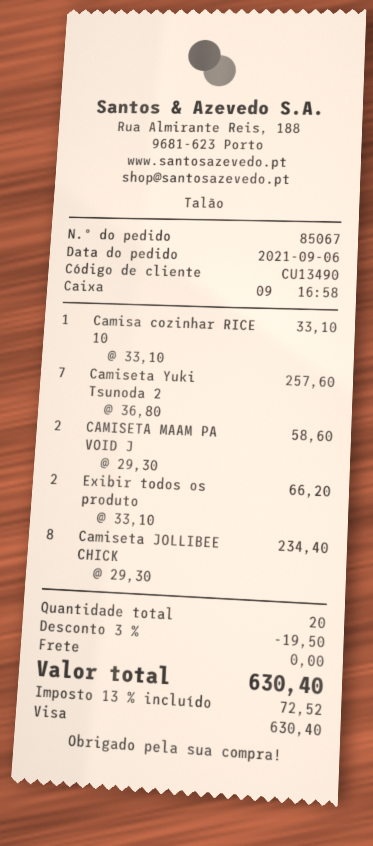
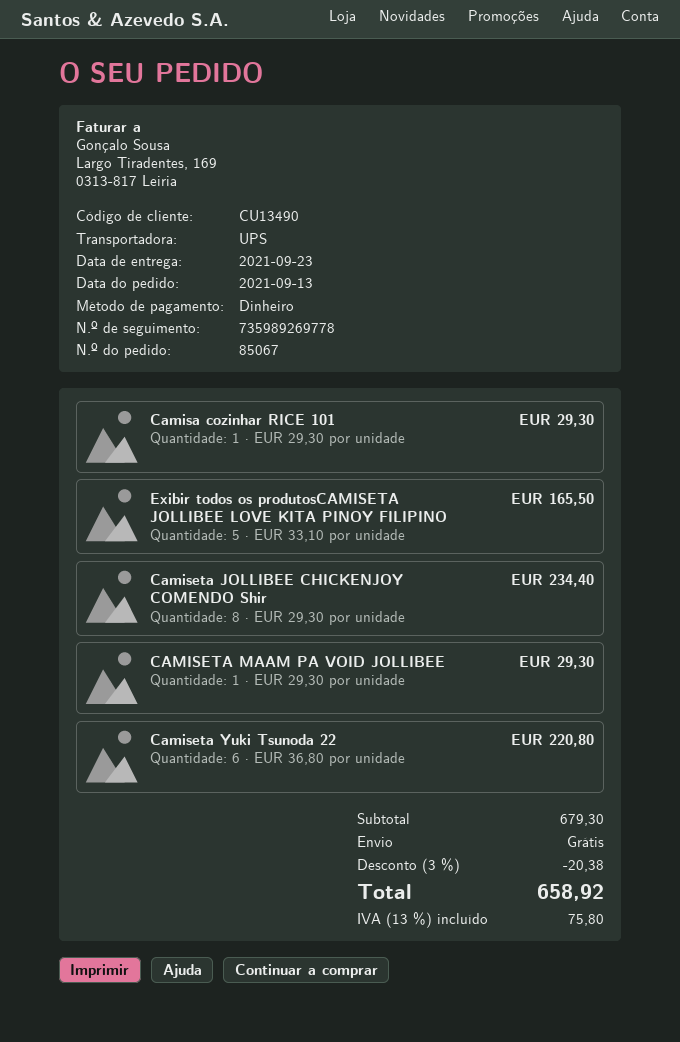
order date: 2021-09-06 -> 2021-09-13
payment method: Visa -> cash
Camisa cozinhar RICE 10: 1 x 33.10 = 33.10 -> 1 x 29.30 = 29.30
Camiseta Yuki Tsunoda 2: 7 x 36.80 = 257.60 -> 6 x 36.80 = 220.80
CAMISETA MAAM PA VOID J: 2 x 29.30 = 58.60 -> 1 x 29.30 = 29.30
Exibir todos os produto: 2 x 33.10 = 66.20 -> 5 x 33.10 = 165.50
discount: 3% = 19.50 -> 3% = 20.38
tax: 13% = 72.52 -> 13% = 75.80
total: 630.40 -> 658.92

